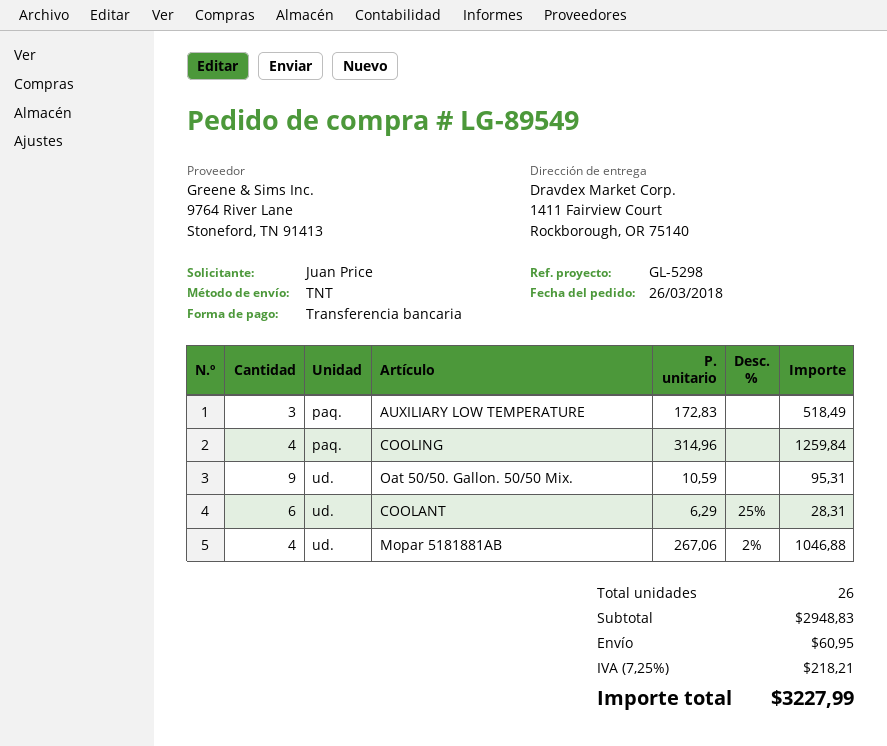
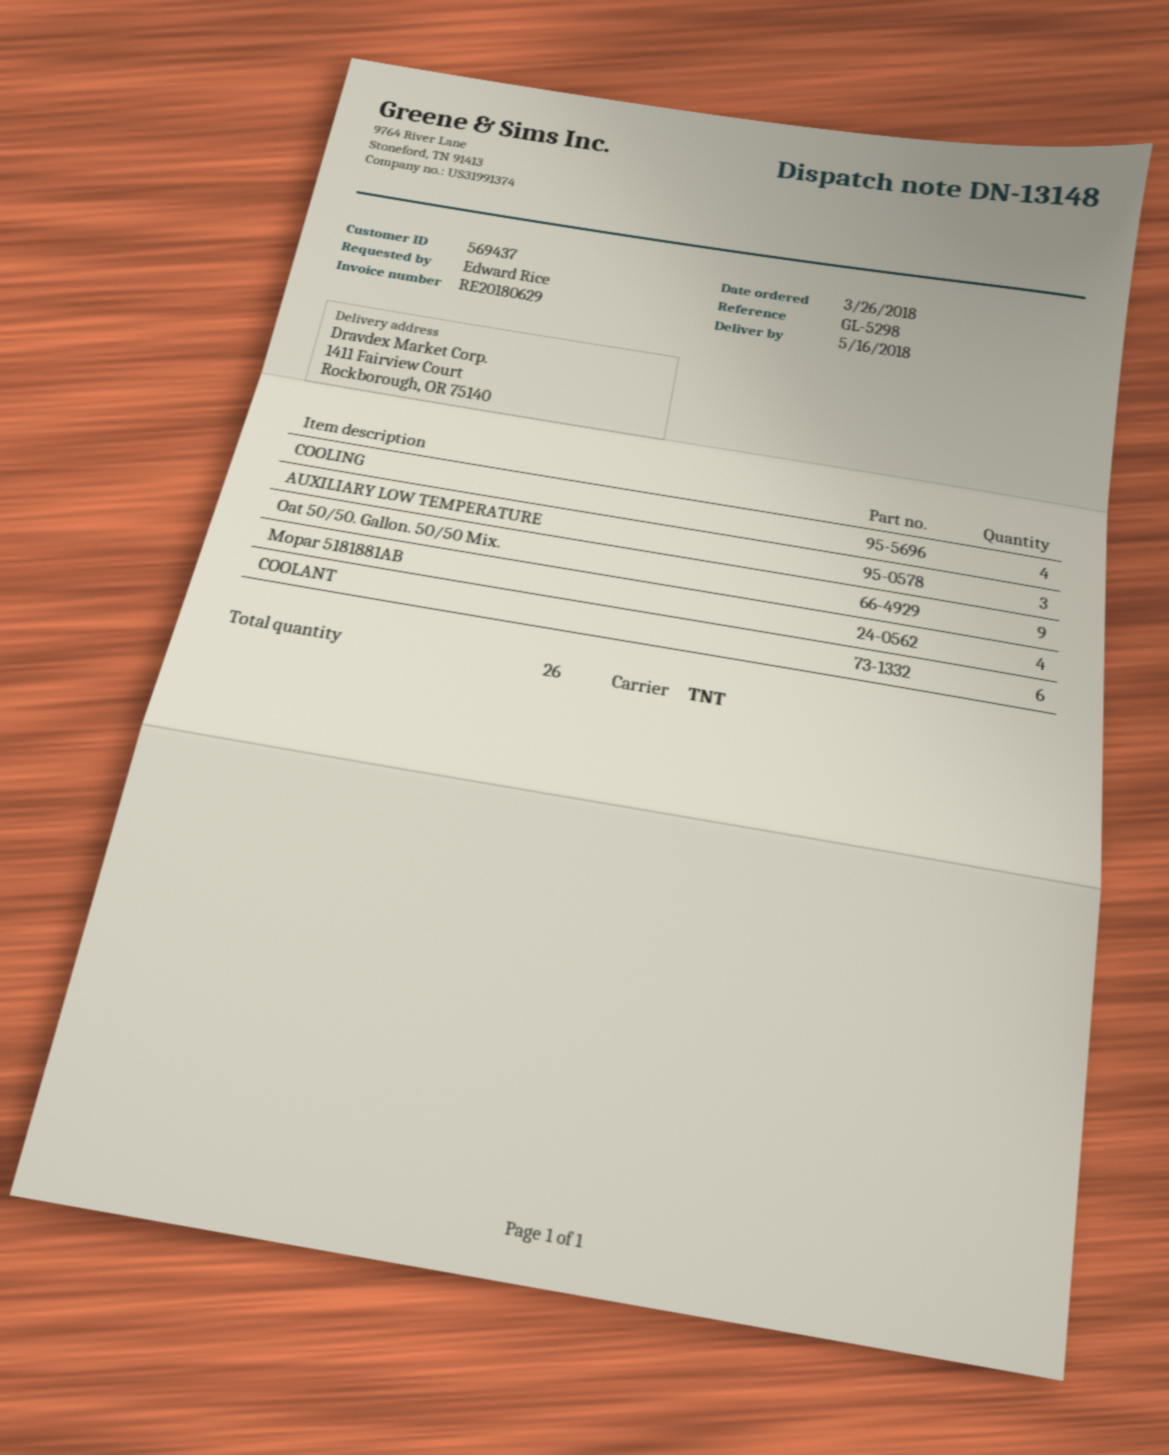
ordered by: Juan Price -> Edward Rice

